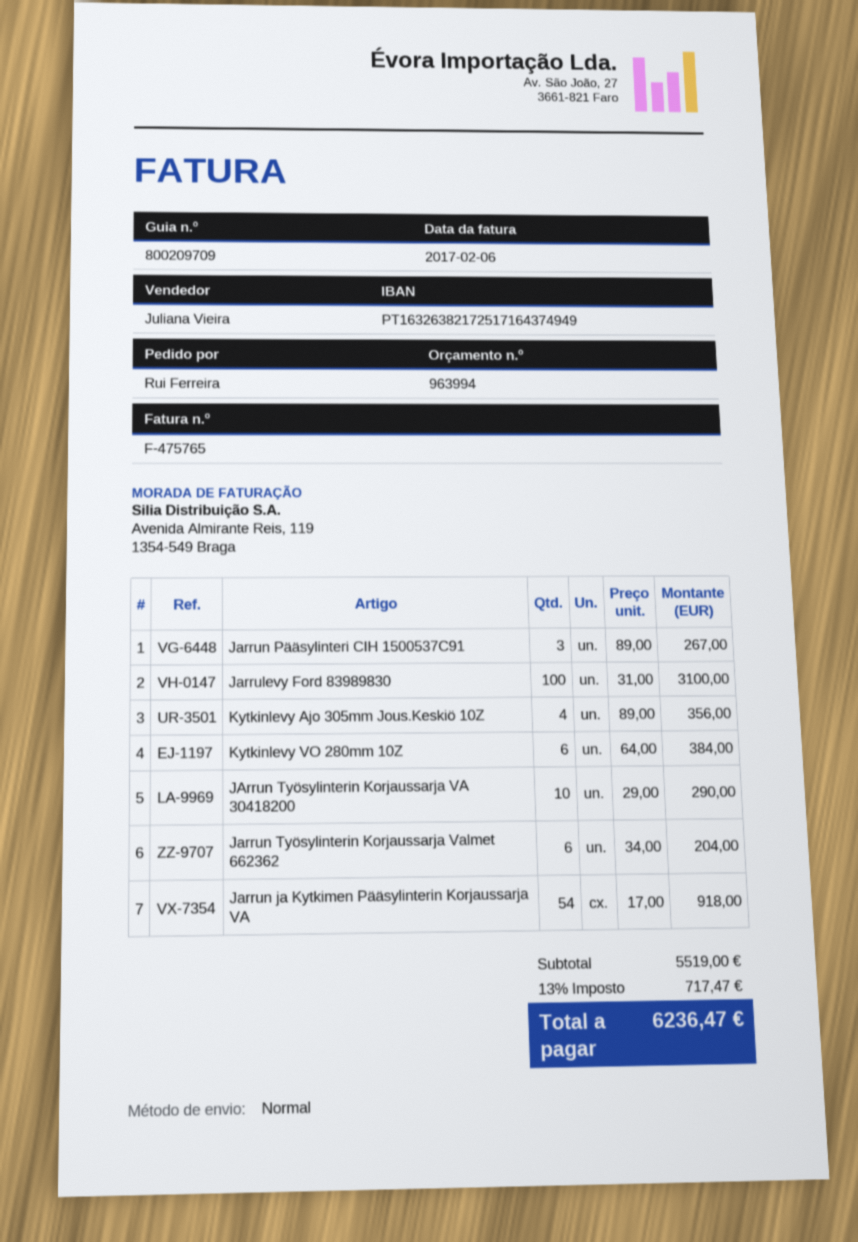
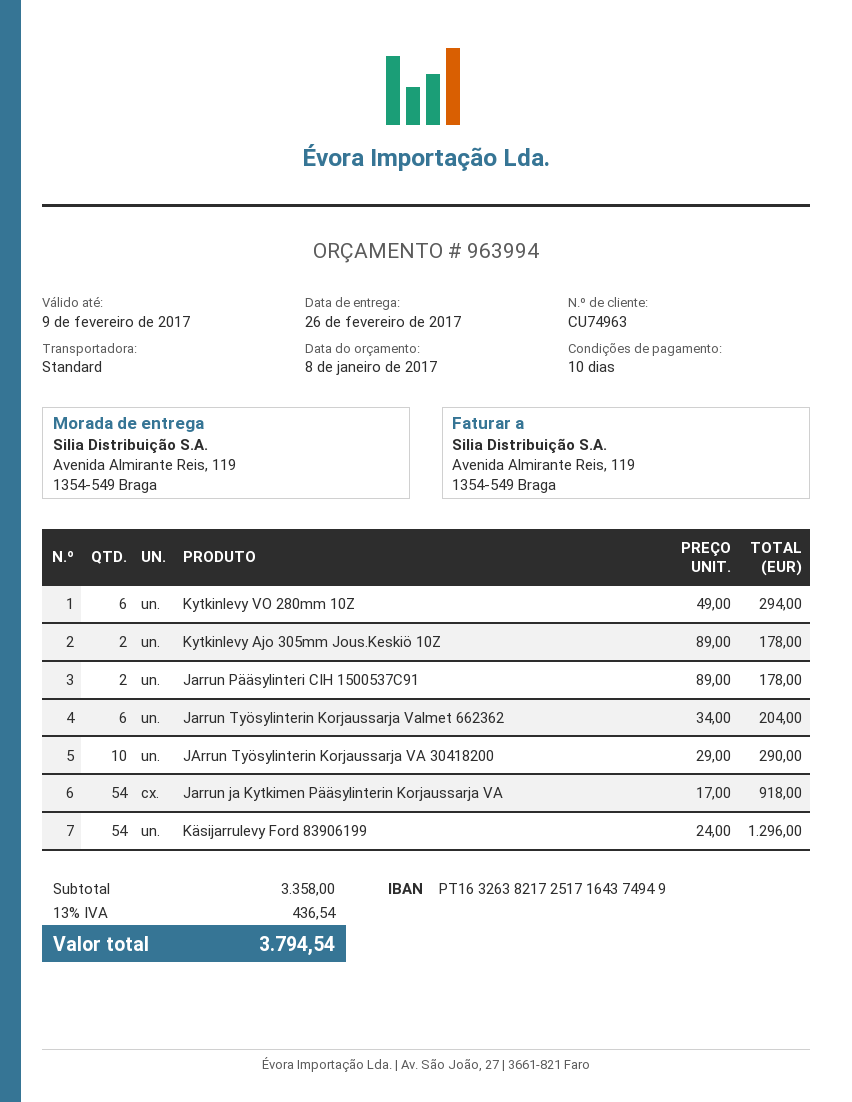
Jarrun Pääsylinteri CIH 1500537C91: 3 x 89.00 = 267.00 -> 2 x 89.00 = 178.00
Jarrulevy Ford 83989830: 100 x 31.00 = 3100.00 -> none
Kytkinlevy Ajo 305mm Jous.Keskiö 10Z: 4 x 89.00 = 356.00 -> 2 x 89.00 = 178.00
Kytkinlevy VO 280mm 10Z: 6 x 64.00 = 384.00 -> 6 x 49.00 = 294.00
Käsijarrulevy Ford 83906199: none -> 54 x 24.00 = 1296.00
subtotal: 5519.00 -> 3358.00
tax: 13% = 717.47 -> 13% = 436.54
total: 6236.47 -> 3794.54

